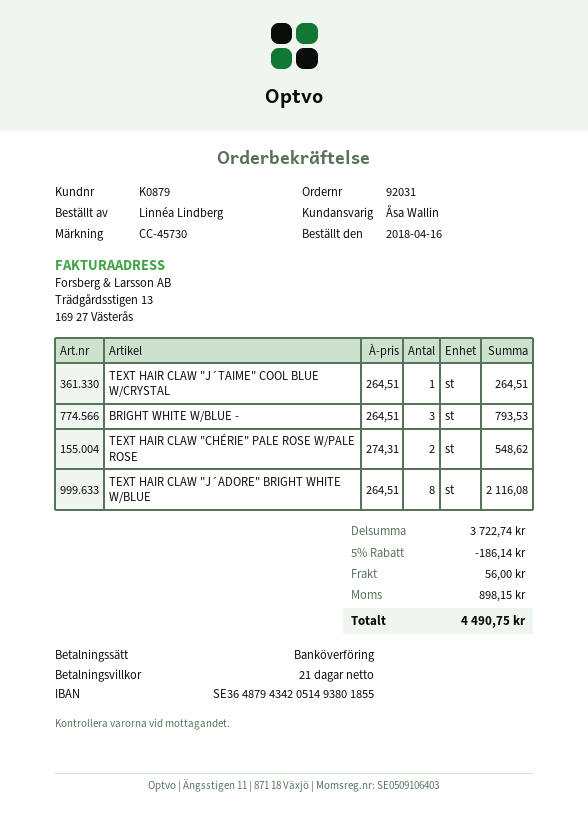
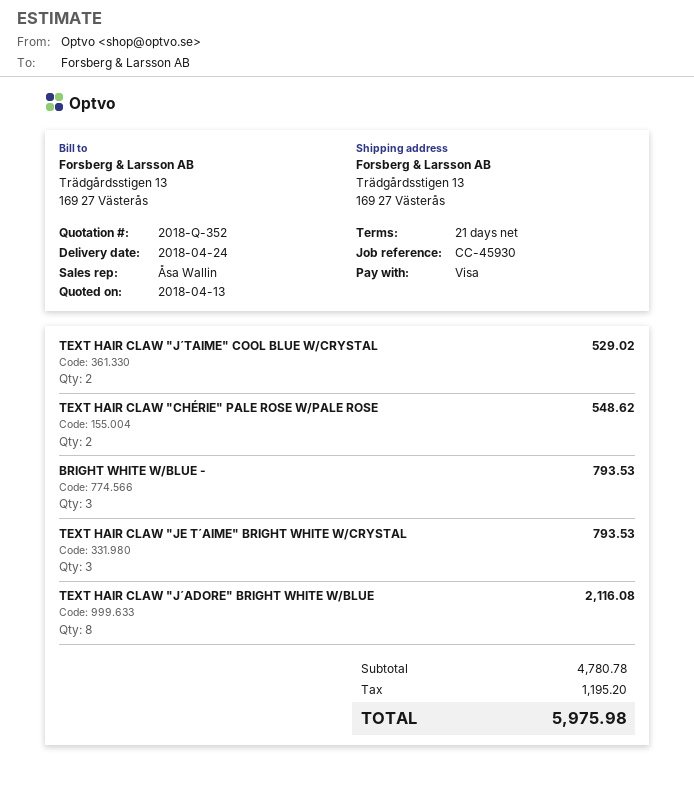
reference: CC-45730 -> CC-45930
payment method: bank transfer -> Visa
TEXT HAIR CLAW "J´TAIME" COOL BLUE W/CRYSTAL: 1 for 264.51 -> 2 for 529.02
TEXT HAIR CLAW "JE T´AIME" BRIGHT WHITE W/CRYSTAL: none -> 3 for 793.53
subtotal: 3722.74 -> 4780.78
discount: 5% = 186.14 -> none
shipping: 56.00 -> none
tax: 898.15 -> 1195.20
total: 4490.75 -> 5975.98

